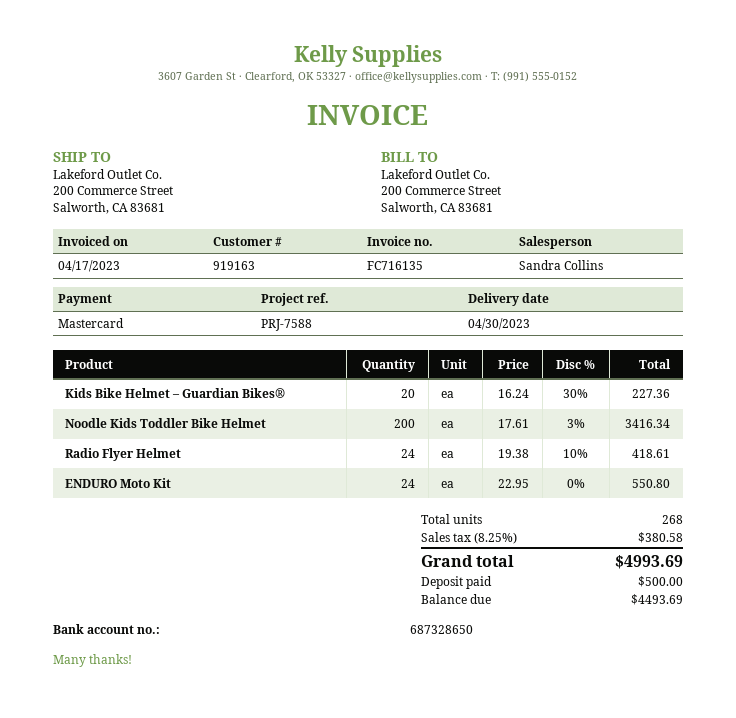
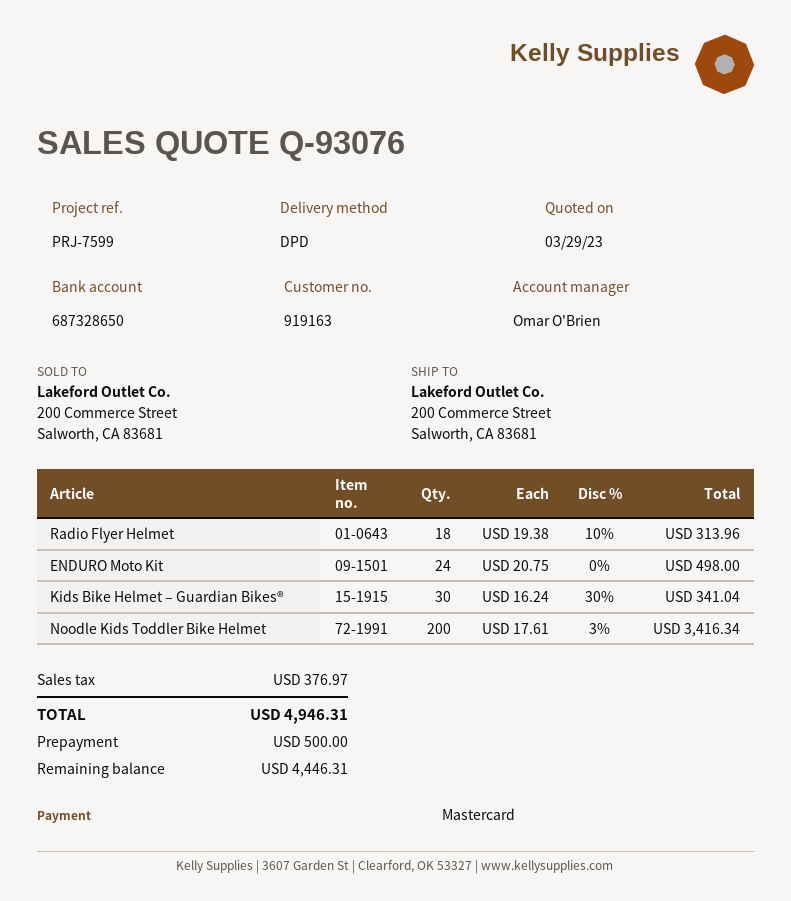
reference: PRJ-7588 -> PRJ-7599
sales rep: Sandra Collins -> Omar O'Brien
Kids Bike Helmet – Guardian Bikes®: 20 x 16.24 - 30% = 227.36 -> 30 x 16.24 - 30% = 341.04
Radio Flyer Helmet: 24 x 19.38 - 10% = 418.61 -> 18 x 19.38 - 10% = 313.96
ENDURO Moto Kit: 24 x 22.95 = 550.80 -> 24 x 20.75 = 498.00
tax: 380.58 -> 376.97
total: 4993.69 -> 4946.31
balance: 4493.69 -> 4446.31

